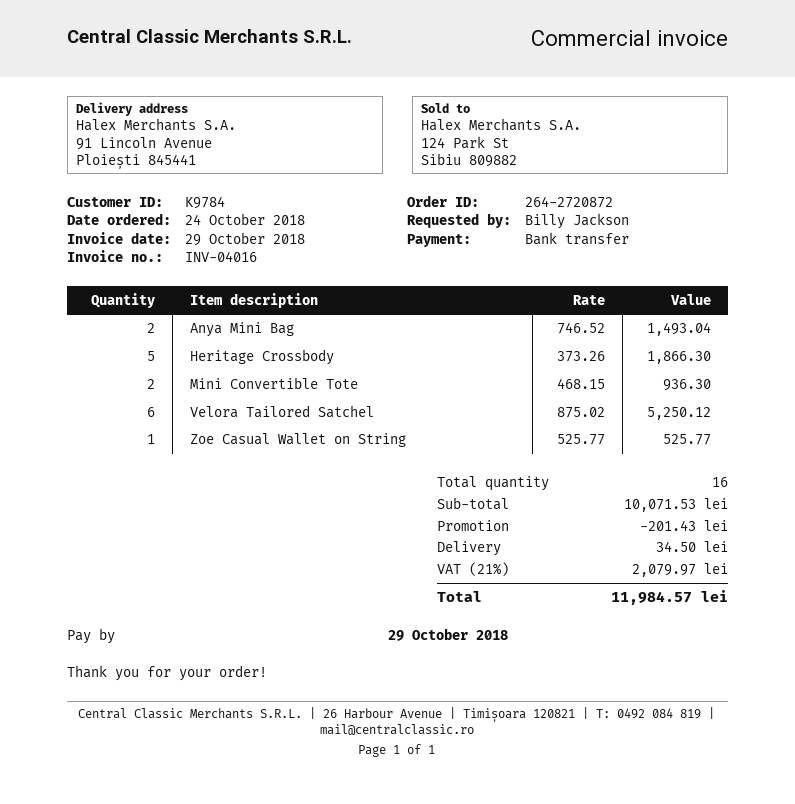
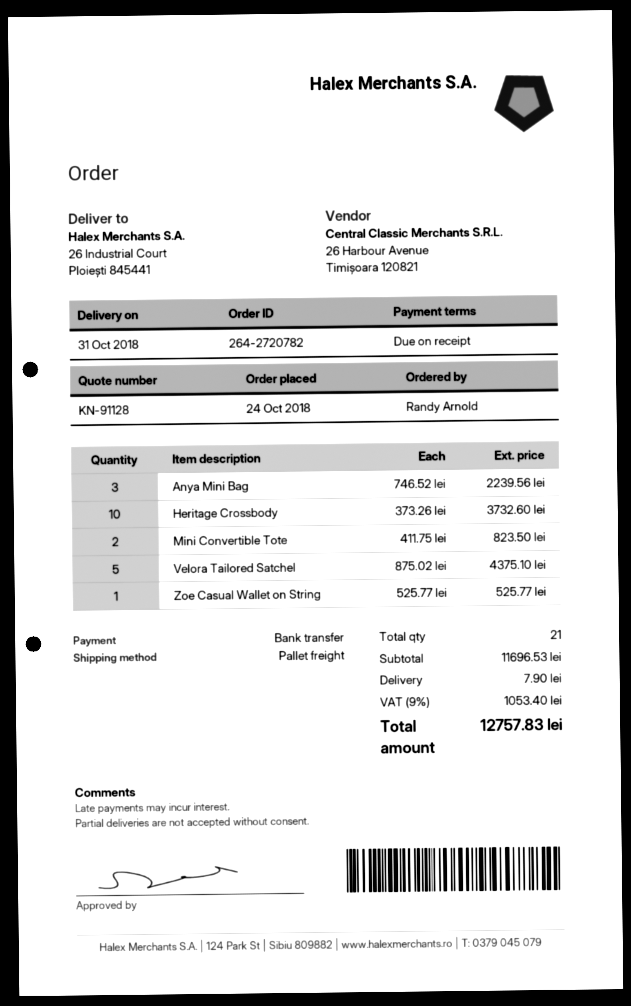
order number: 264-2720872 -> 264-2720782
ordered by: Billy Jackson -> Randy Arnold
ship to: 91 Lincoln Avenue, Ploiești 845441 -> 26 Industrial Court, Ploiești 845441
Anya Mini Bag: 2 x 746.52 = 1493.04 -> 3 x 746.52 = 2239.56
Heritage Crossbody: 5 x 373.26 = 1866.30 -> 10 x 373.26 = 3732.60
Mini Convertible Tote: 2 x 468.15 = 936.30 -> 2 x 411.75 = 823.50
Velora Tailored Satchel: 6 x 875.02 = 5250.12 -> 5 x 875.02 = 4375.10
total quantity: 16 -> 21
subtotal: 10071.53 -> 11696.53
discount: 201.43 -> none
shipping: 34.50 -> 7.90
tax: 21% = 2079.97 -> 9% = 1053.40
total: 11984.57 -> 12757.83

